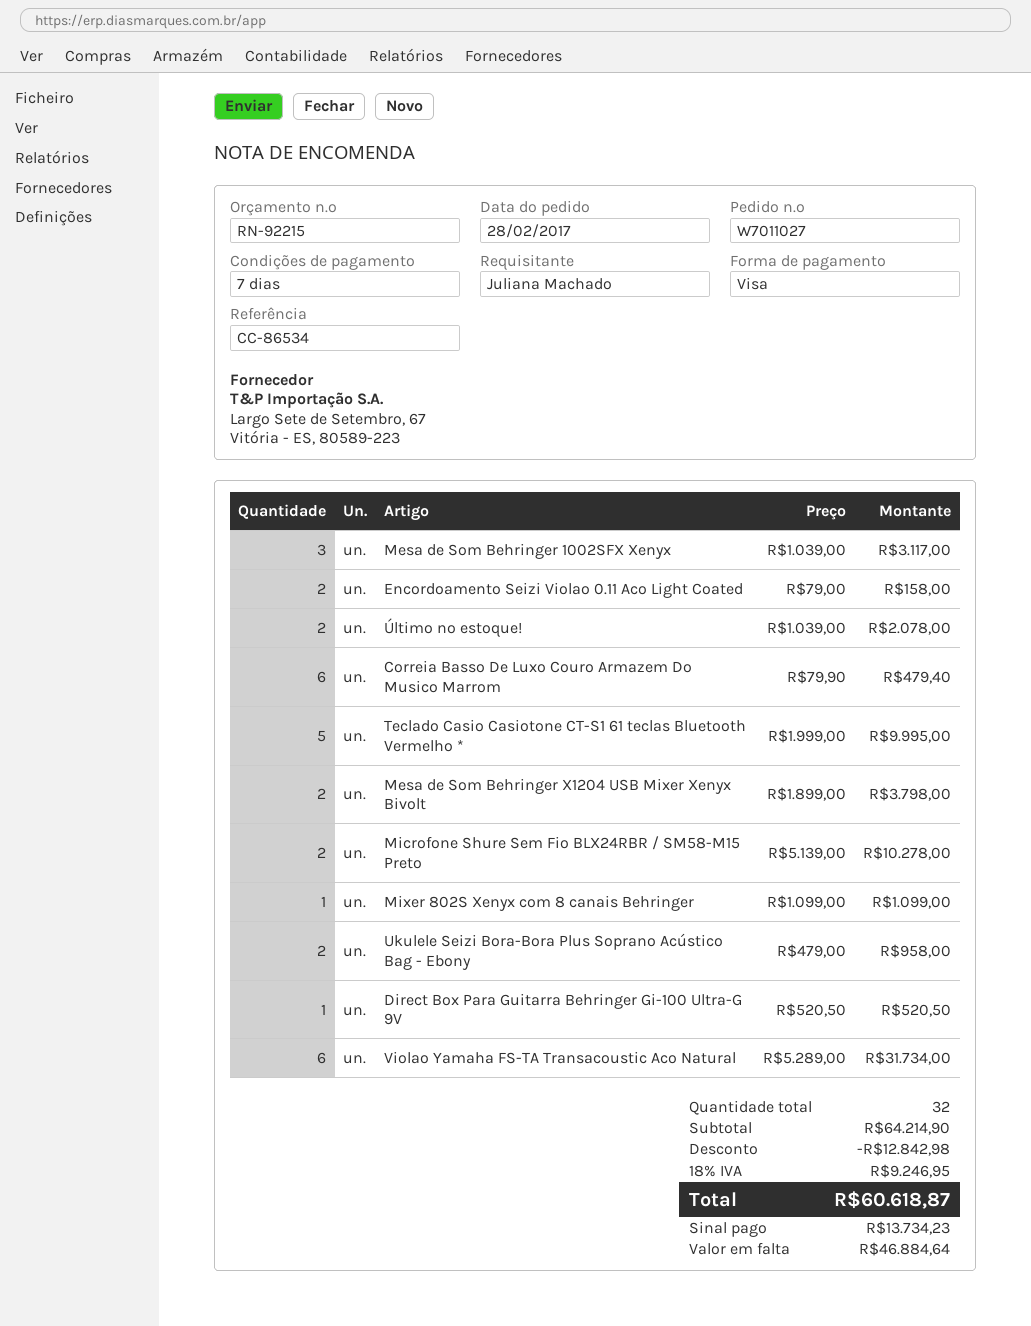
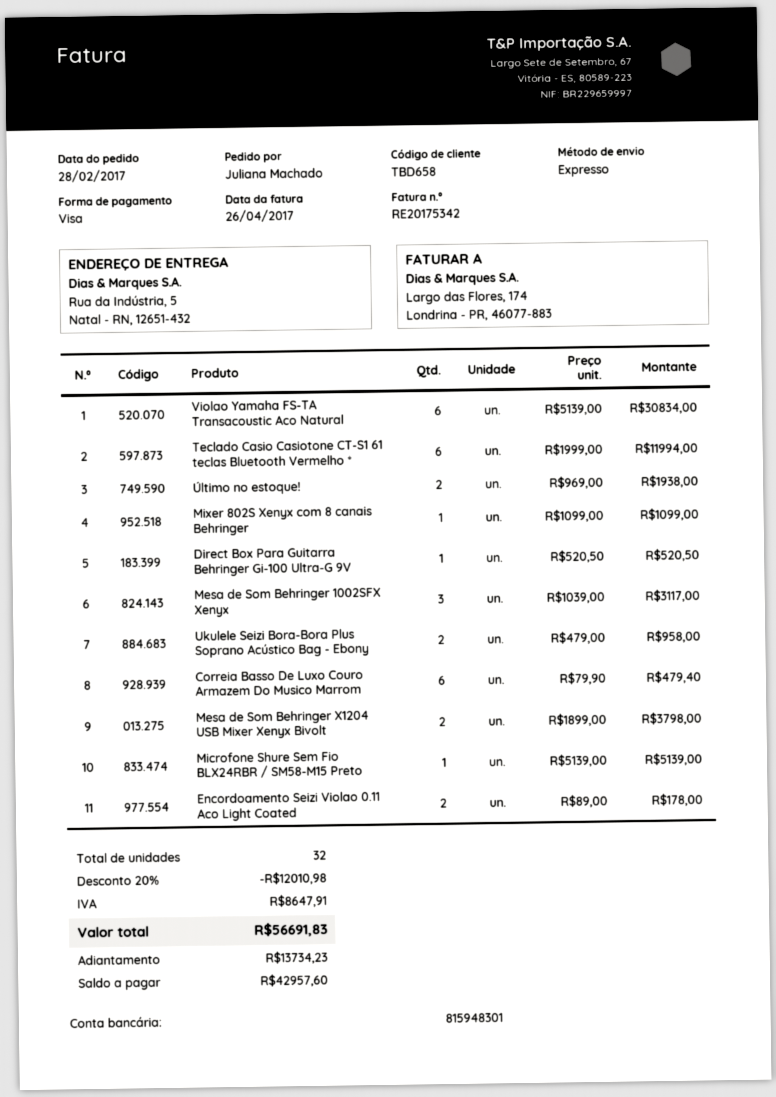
Encordoamento Seizi Violao 0.11 Aco Light Coated: 2 x 79.00 = 158.00 -> 2 x 89.00 = 178.00
Último no estoque!: 2 x 1039.00 = 2078.00 -> 2 x 969.00 = 1938.00
Teclado Casio Casiotone CT-S1 61 teclas Bluetooth Vermelho *: 5 x 1999.00 = 9995.00 -> 6 x 1999.00 = 11994.00
Microfone Shure Sem Fio BLX24RBR / SM58-M15 Preto: 2 x 5139.00 = 10278.00 -> 1 x 5139.00 = 5139.00
Violao Yamaha FS-TA Transacoustic Aco Natural: 6 x 5289.00 = 31734.00 -> 6 x 5139.00 = 30834.00
discount: 12842.98 -> 12010.98
tax: 9246.95 -> 8647.91
total: 60618.87 -> 56691.83
balance: 46884.64 -> 42957.60

